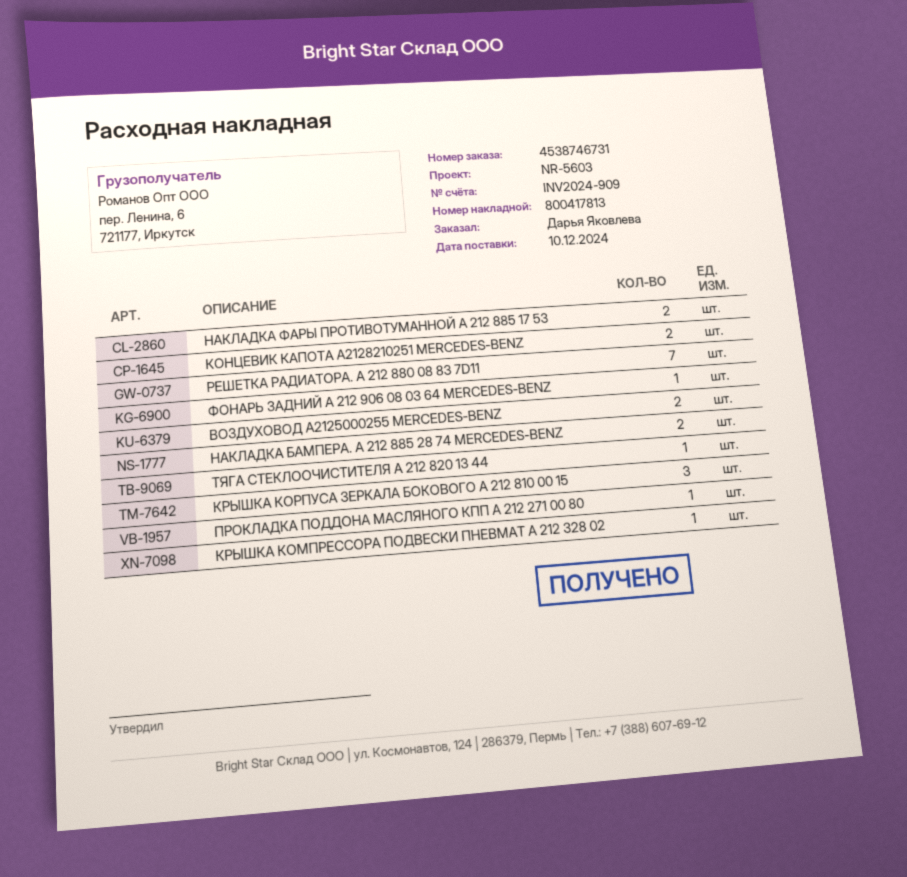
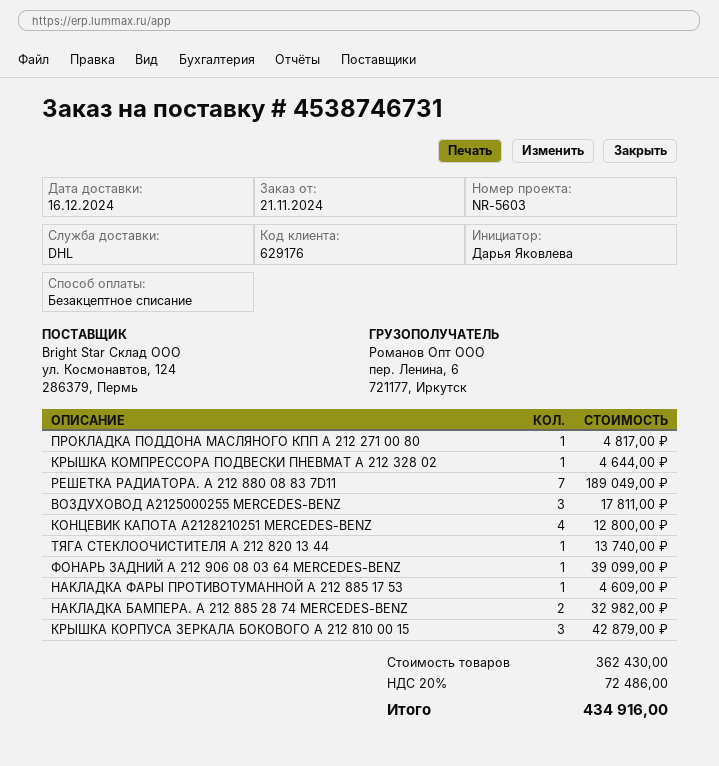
delivery date: 2024-12-10 -> 2024-12-16
НАКЛАДКА ФАРЫ ПРОТИВОТУМАННОЙ A 212 885 17 53: 2 -> 1
КОНЦЕВИК КАПОТА A2128210251 MERCEDES-BENZ: 2 -> 4
ВОЗДУХОВОД A2125000255 MERCEDES-BENZ: 2 -> 3

